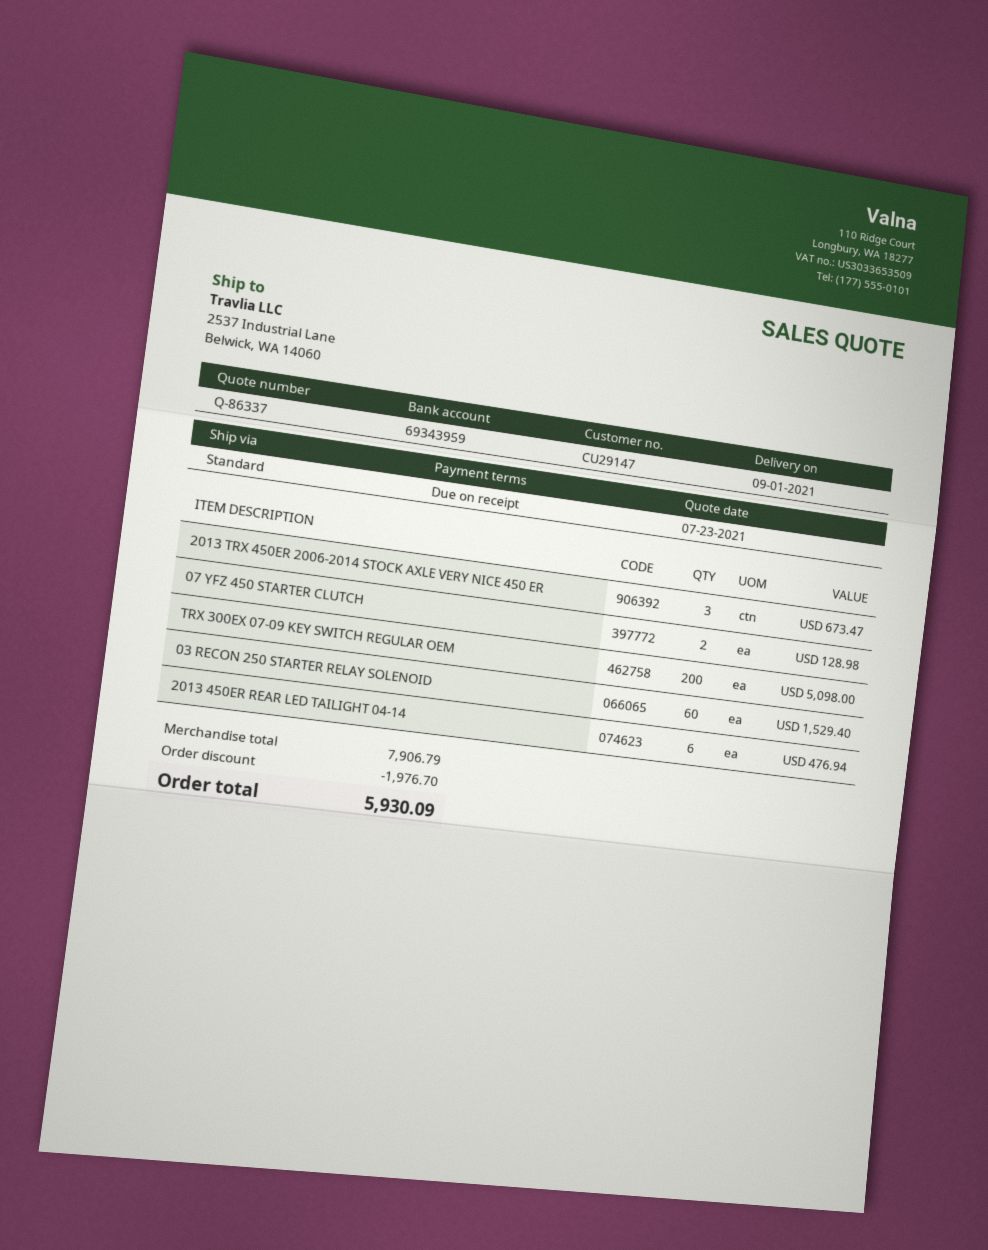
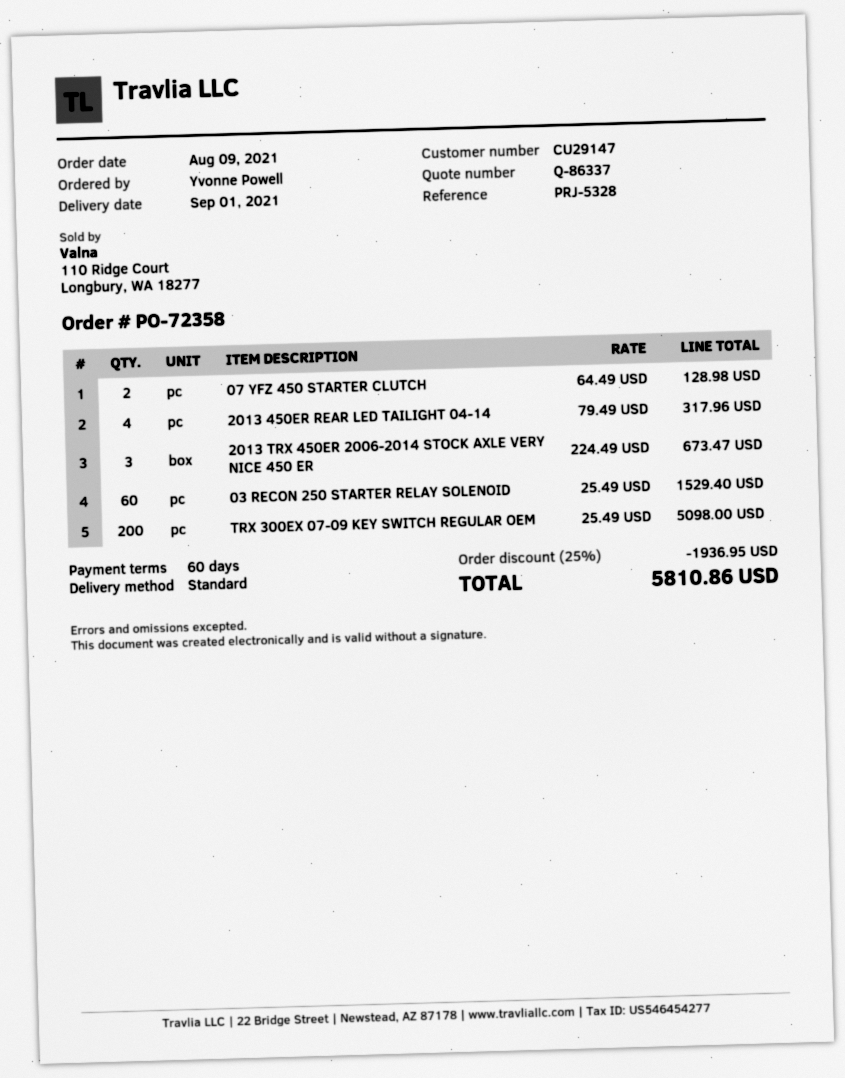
payment terms: on receipt -> 60 days
2013 450ER REAR LED TAILIGHT 04-14: 6 for 476.94 -> 4 for 317.96
discount: 1976.70 -> 1936.95
total: 5930.09 -> 5810.86

